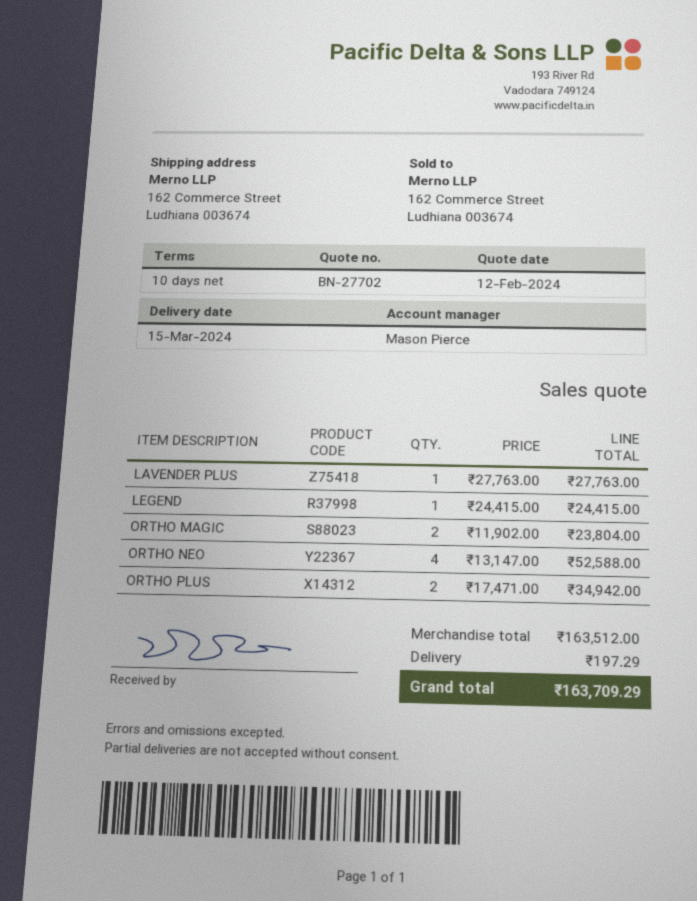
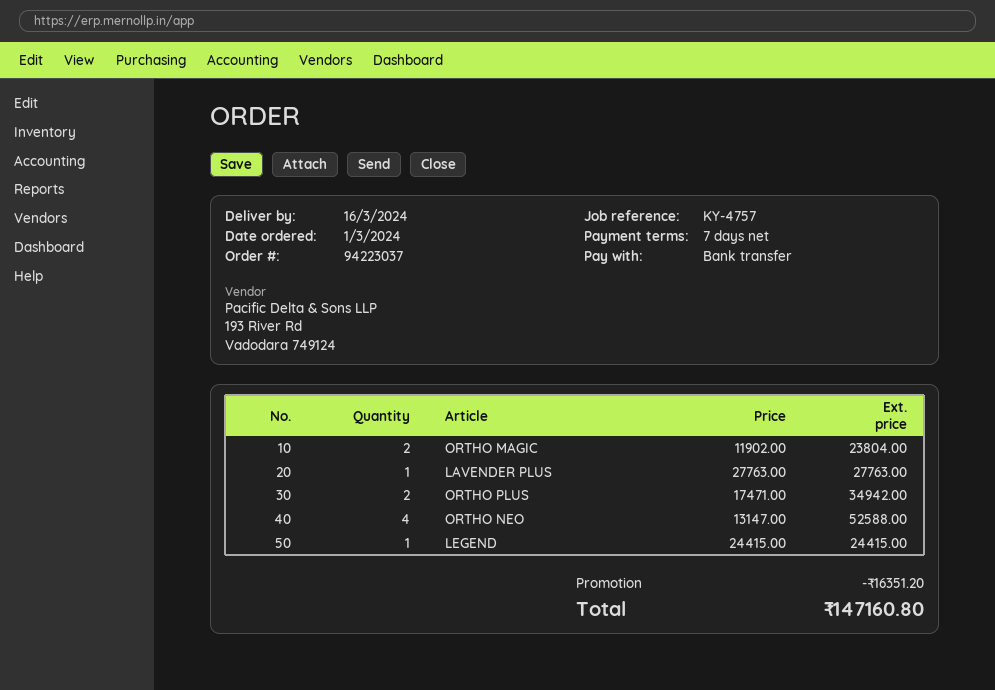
delivery date: 2024-03-15 -> 2024-03-16
payment terms: 10 days -> 7 days
discount: none -> 16351.20
shipping: 197.29 -> none
total: 163709.29 -> 147160.80

